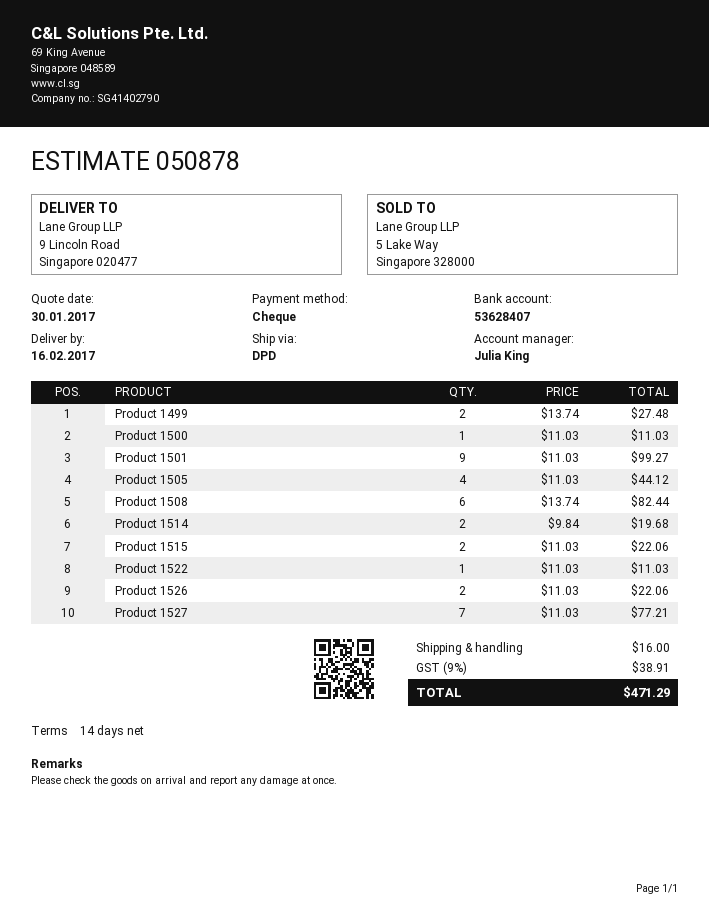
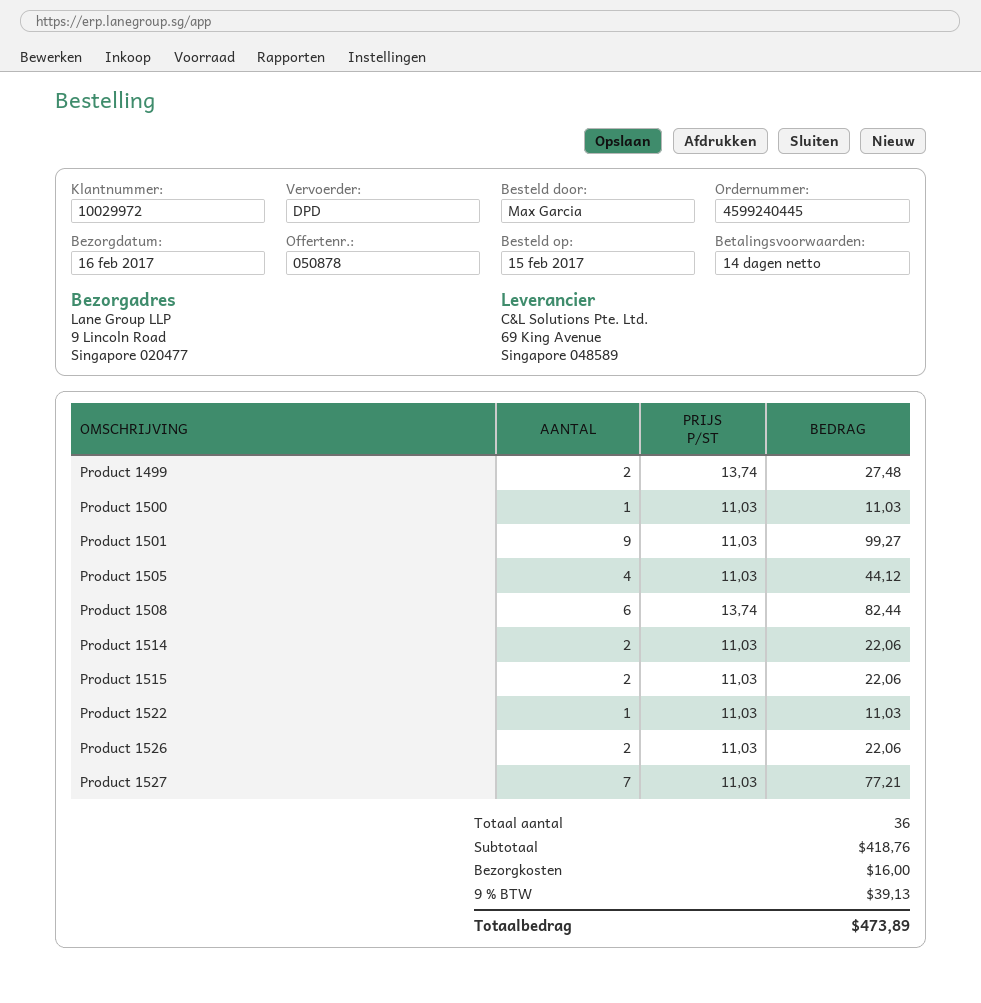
Product 1514: 2 x 9.84 = 19.68 -> 2 x 11.03 = 22.06
tax: 9% = 38.91 -> 9% = 39.13
total: 471.29 -> 473.89

